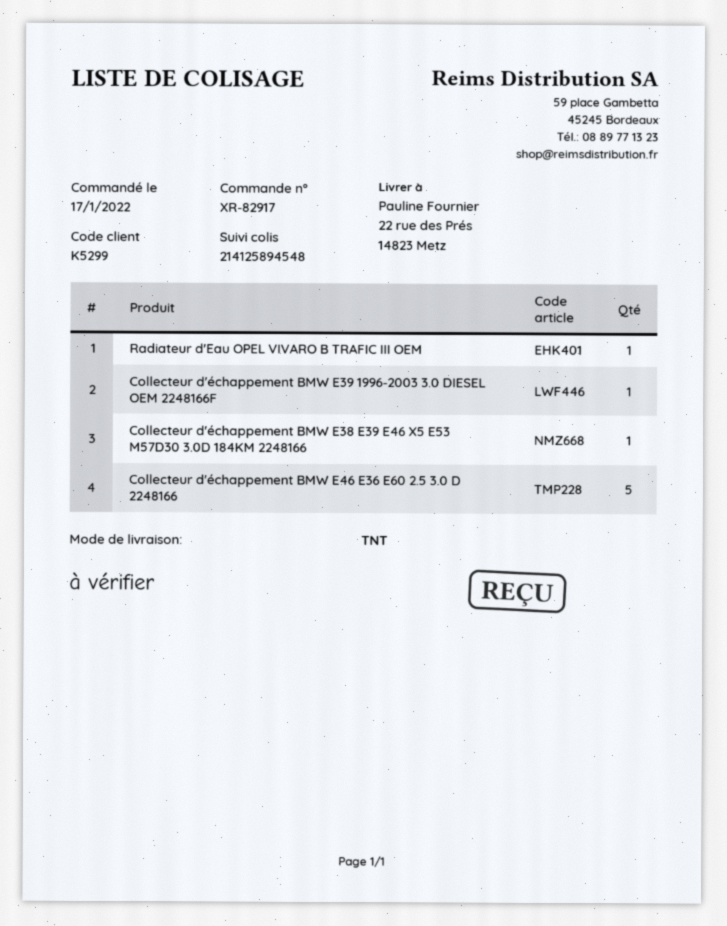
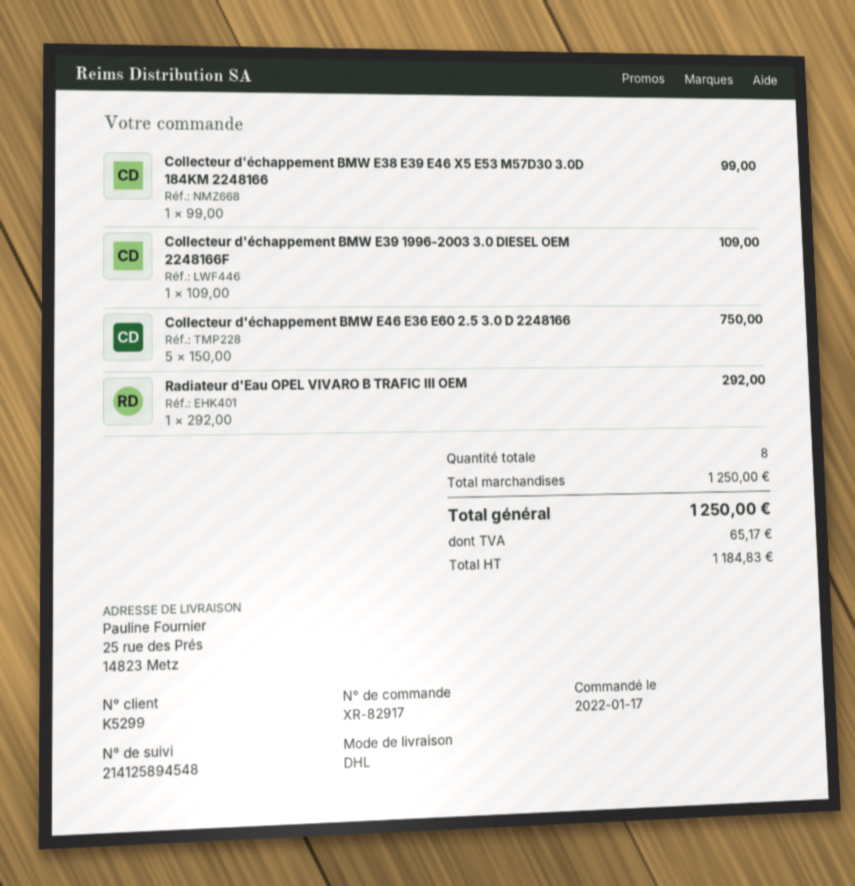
shipping method: TNT -> DHL
ship to: 22 rue des Prés, 14823 Metz -> 25 rue des Prés, 14823 Metz

